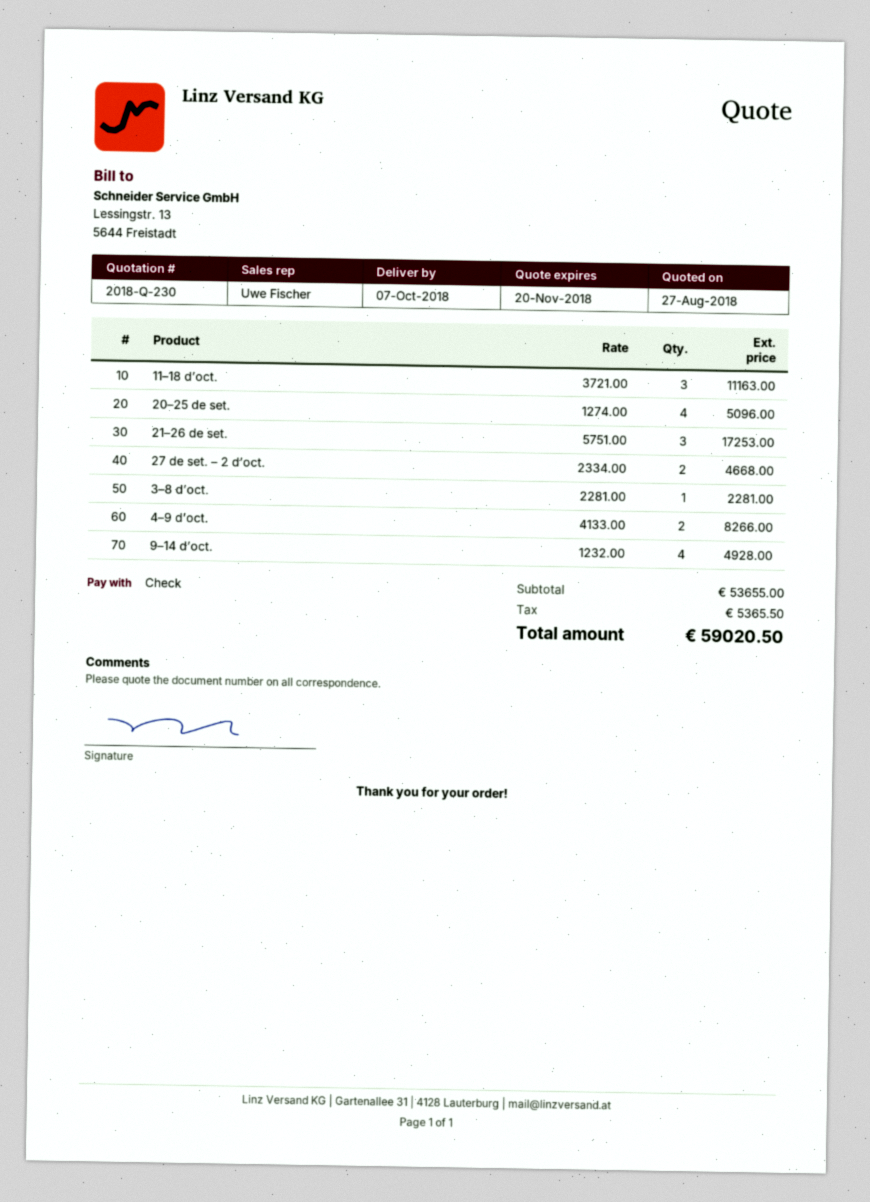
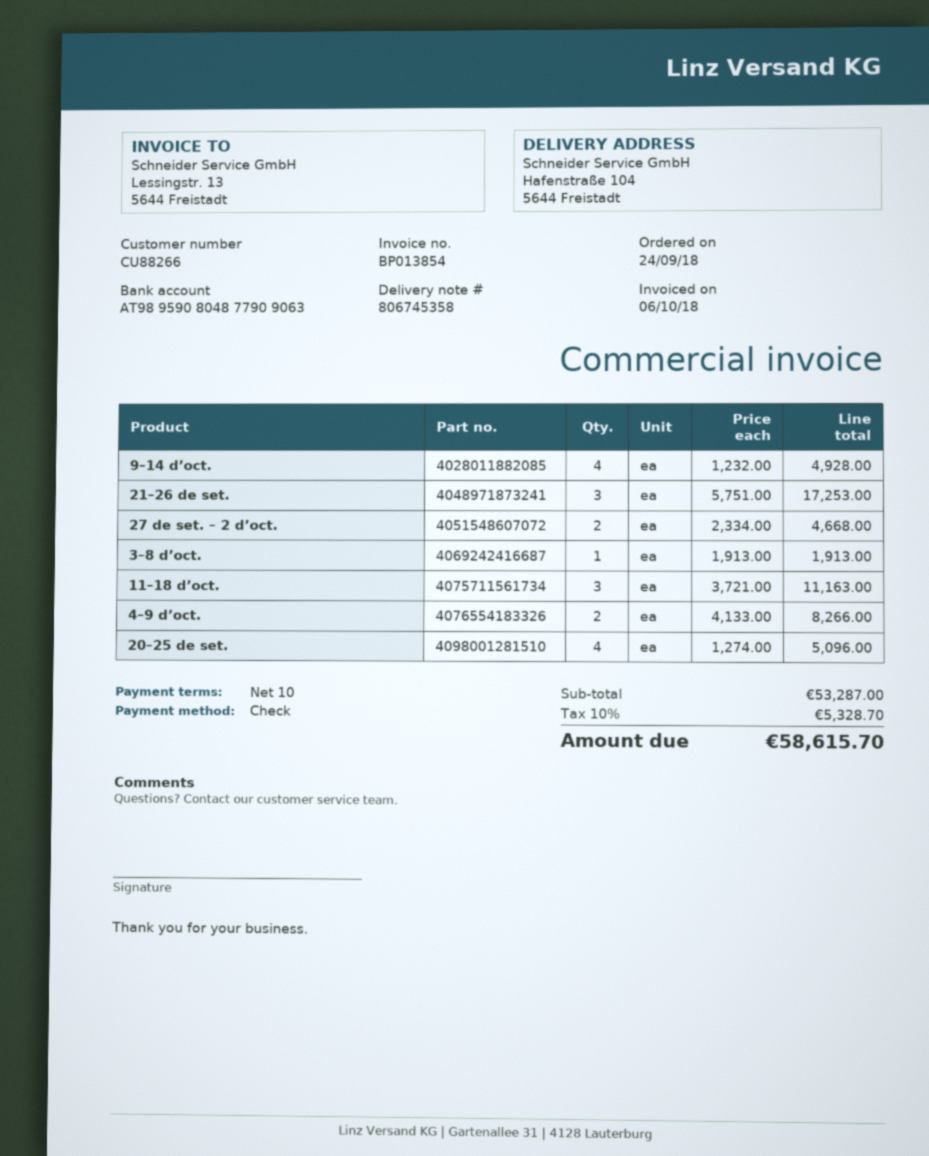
3–8 d’oct.: 1 x 2281.00 = 2281.00 -> 1 x 1913.00 = 1913.00
subtotal: 53655.00 -> 53287.00
tax: 5365.50 -> 5328.70
total: 59020.50 -> 58615.70

